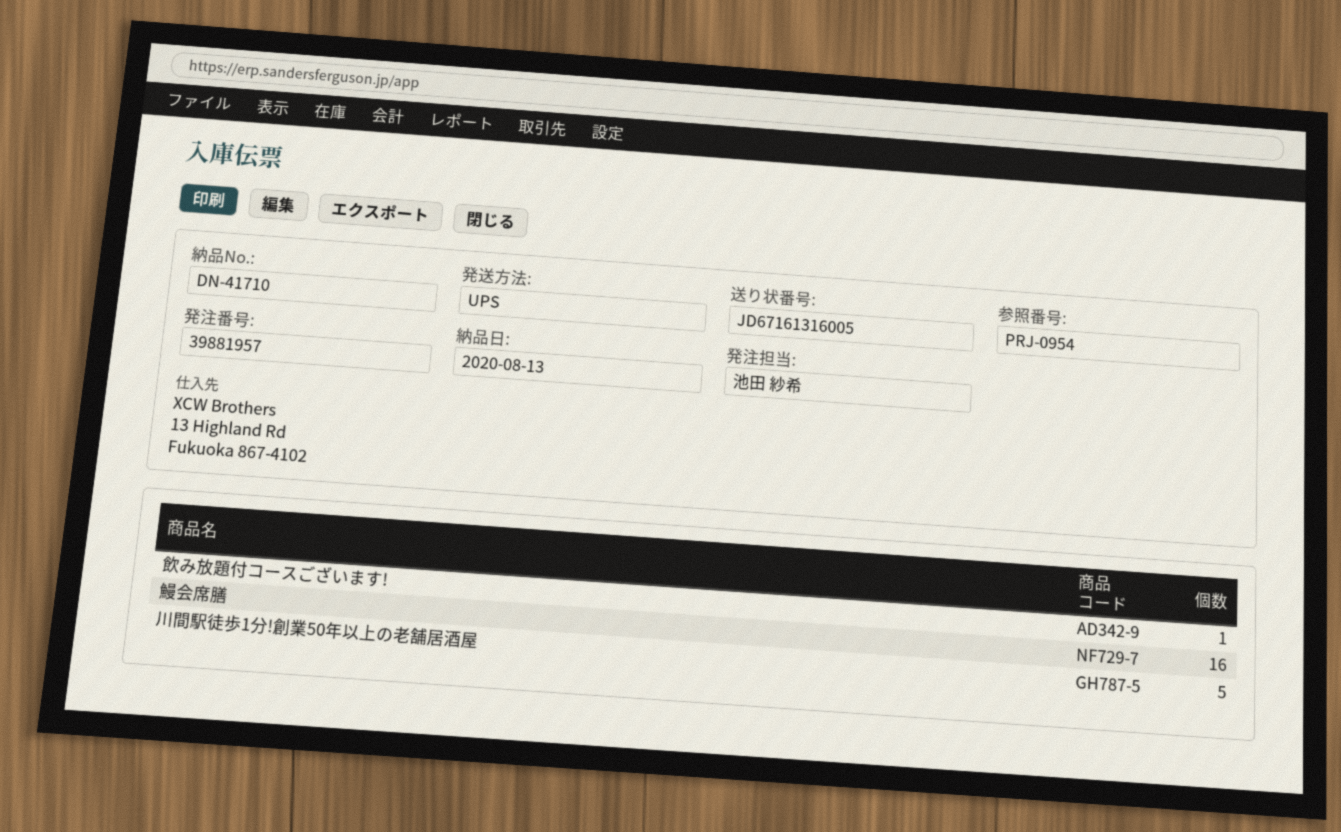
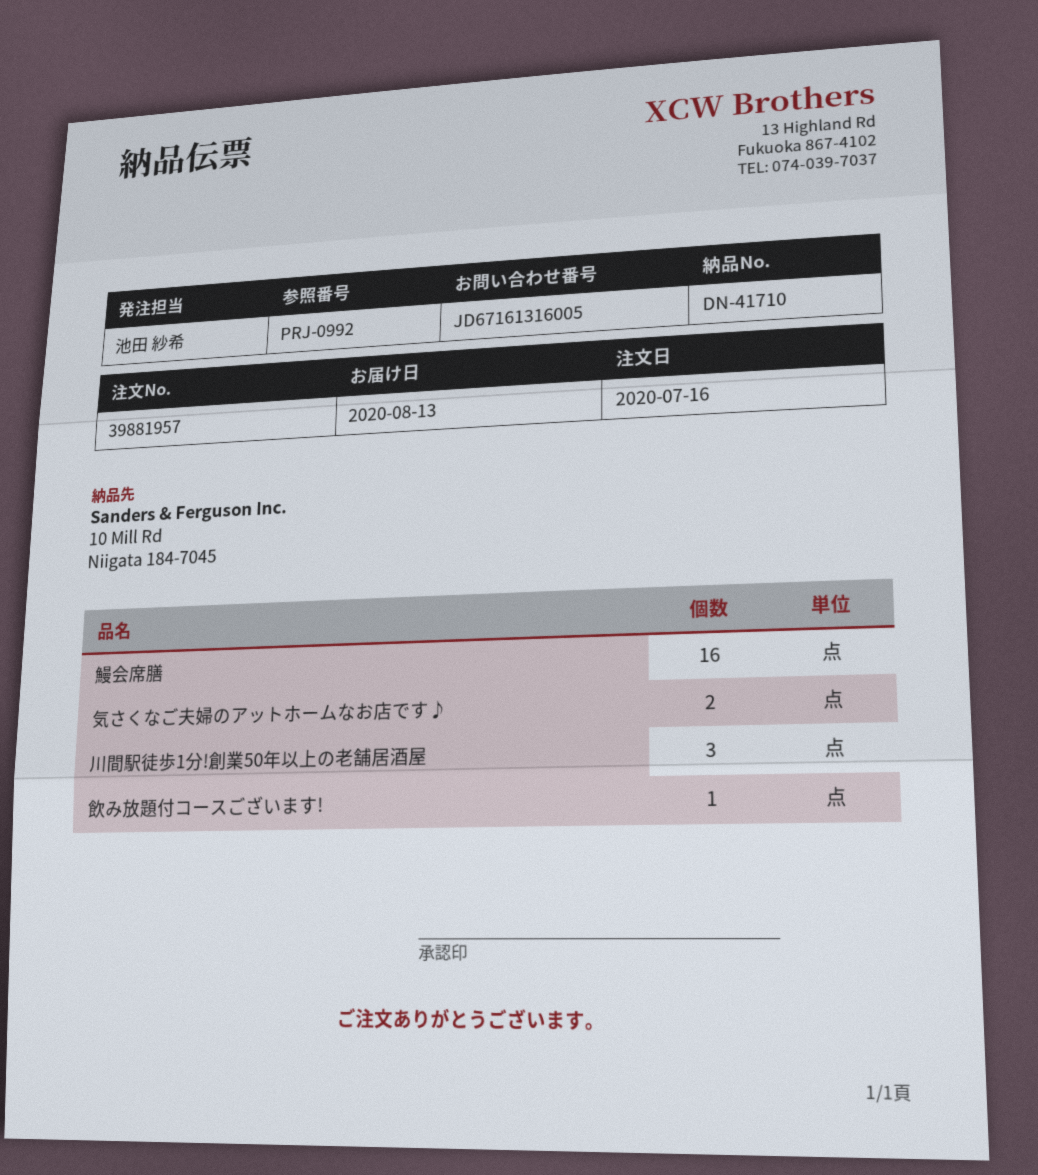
reference: PRJ-0954 -> PRJ-0992
川間駅徒歩1分!創業50年以上の老舗居酒屋: 5 -> 3
気さくなご夫婦のアットホームなお店です♪: none -> 2

